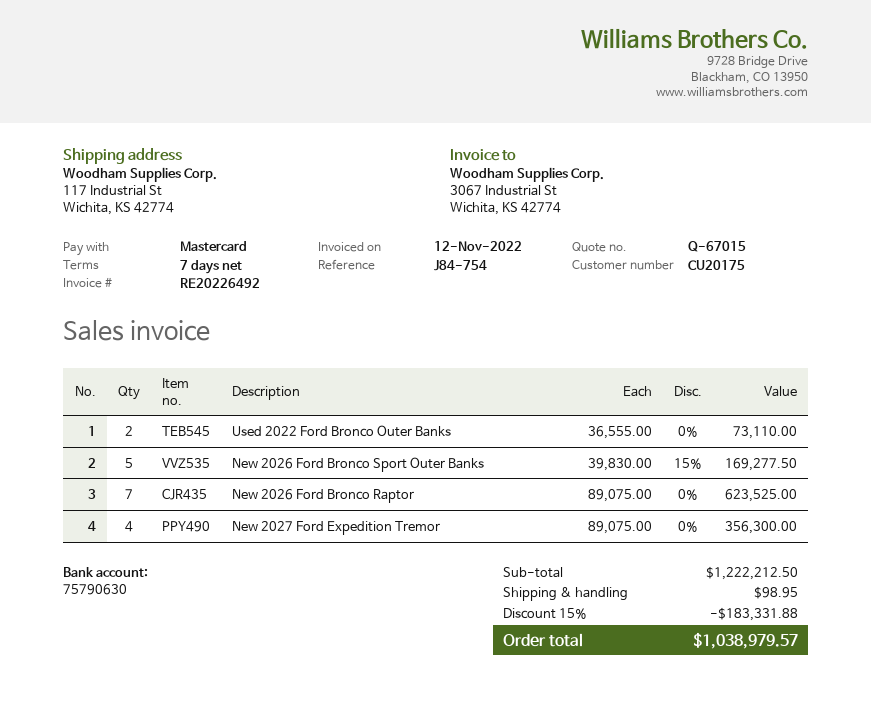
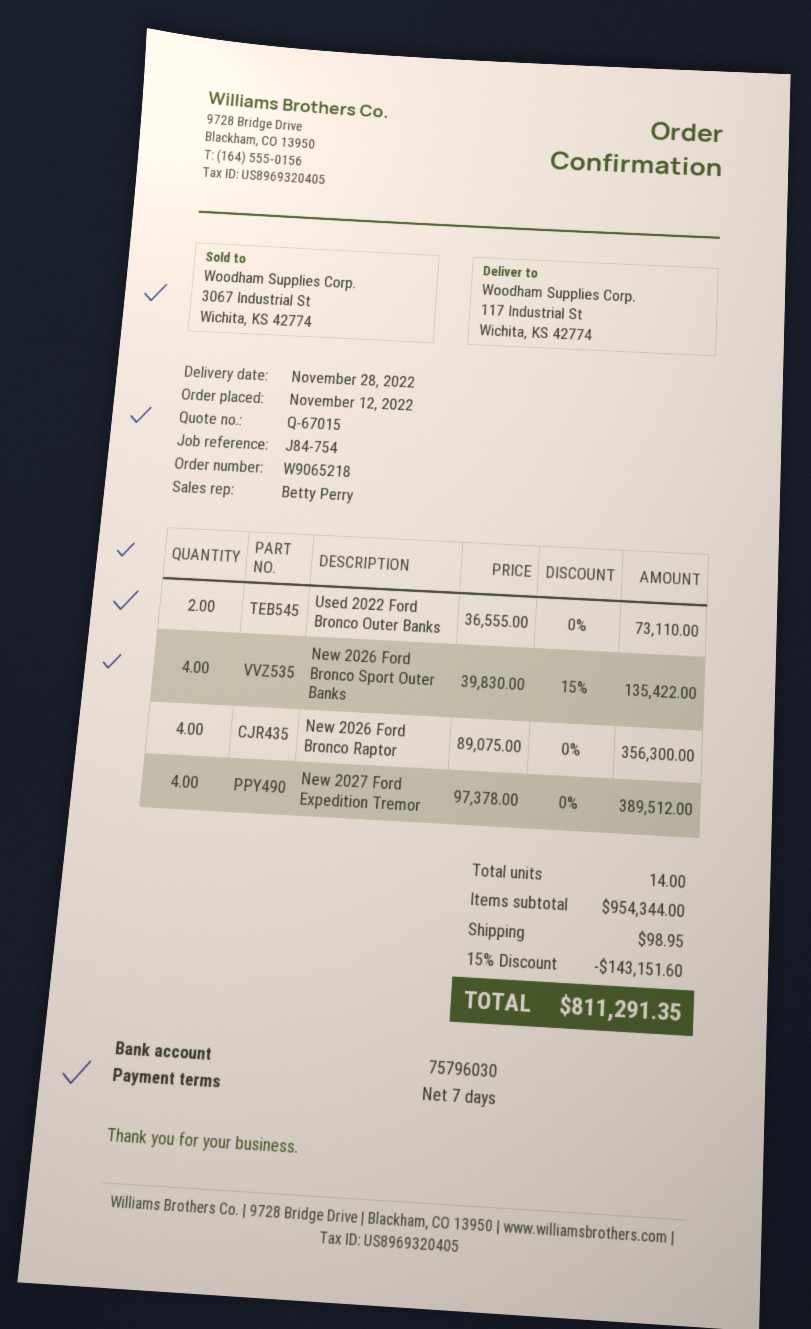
bank account: 75790630 -> 75796030
New 2026 Ford Bronco Sport Outer Banks: 5 x 39830.00 - 15% = 169277.50 -> 4 x 39830.00 - 15% = 135422.00
New 2026 Ford Bronco Raptor: 7 x 89075.00 = 623525.00 -> 4 x 89075.00 = 356300.00
New 2027 Ford Expedition Tremor: 4 x 89075.00 = 356300.00 -> 4 x 97378.00 = 389512.00
subtotal: 1222212.50 -> 954344.00
discount: 15% = 183331.88 -> 15% = 143151.60
total: 1038979.57 -> 811291.35

